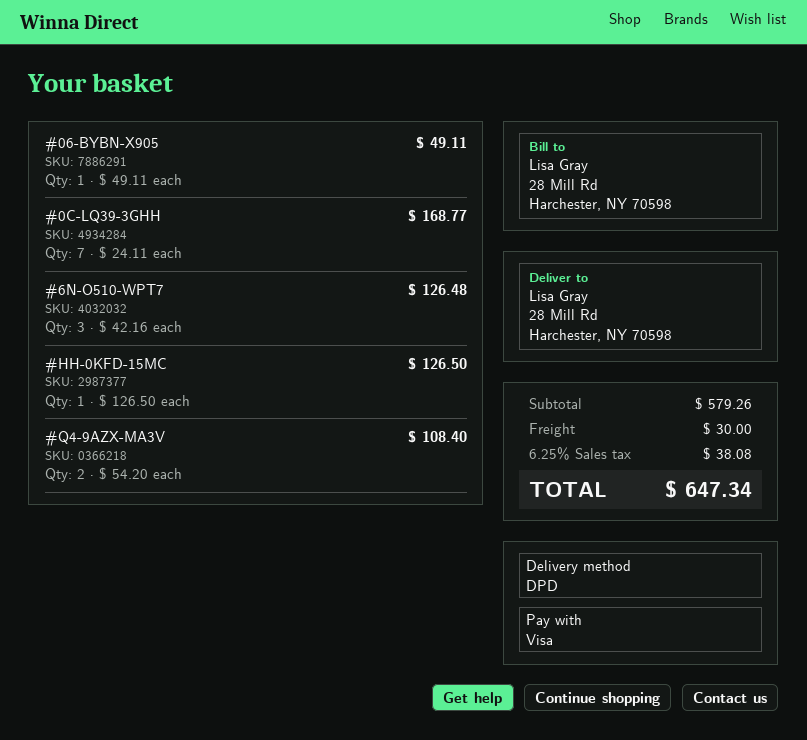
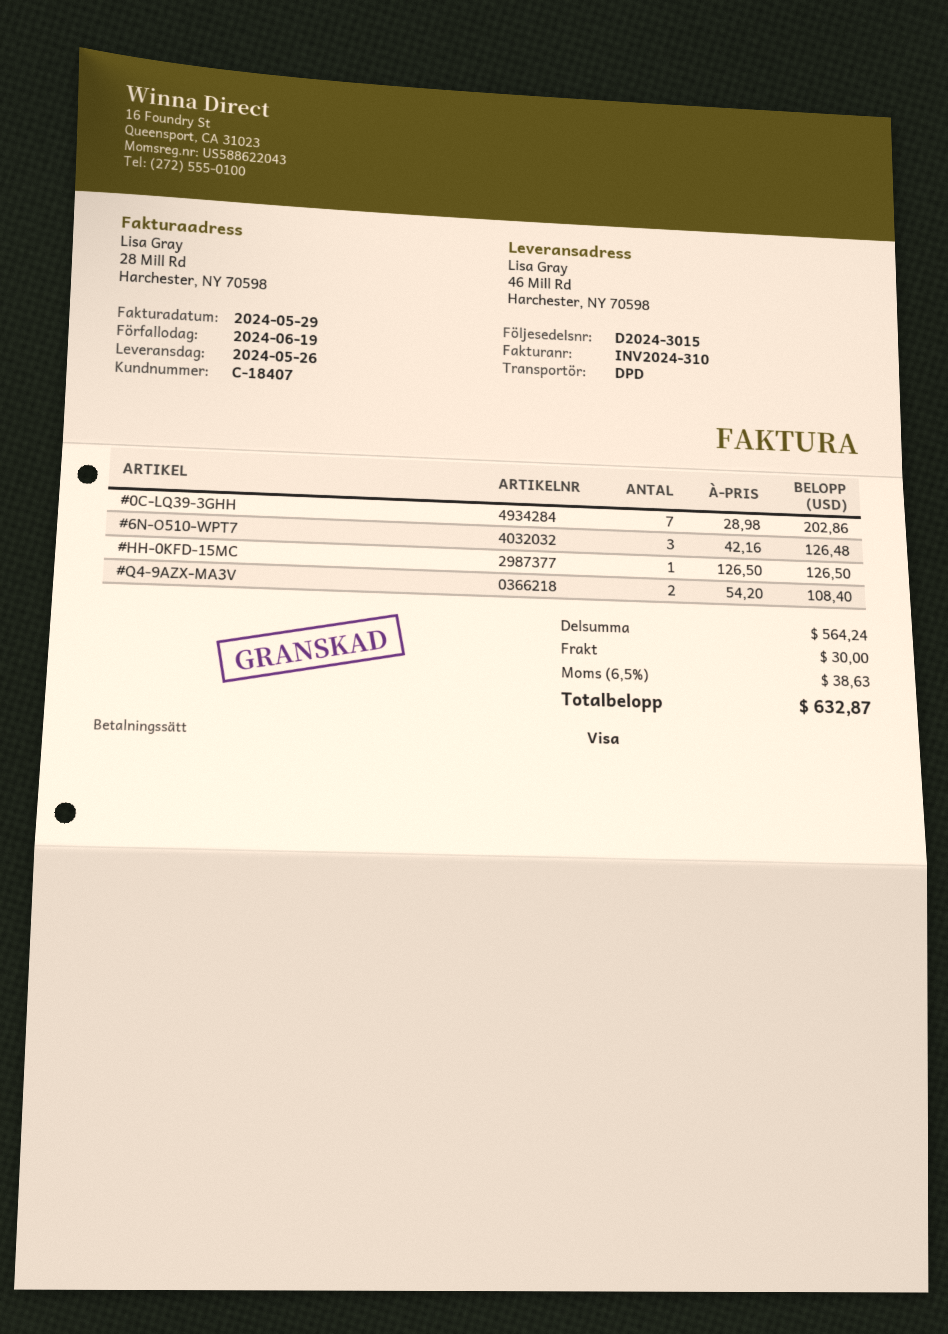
ship to: 28 Mill Rd, Harchester, NY 70598 -> 46 Mill Rd, Harchester, NY 70598
#06-BYBN-X905: 1 x 49.11 = 49.11 -> none
#0C-LQ39-3GHH: 7 x 24.11 = 168.77 -> 7 x 28.98 = 202.86
subtotal: 579.26 -> 564.24
tax: 6.25% = 38.08 -> 6.5% = 38.63
total: 647.34 -> 632.87

